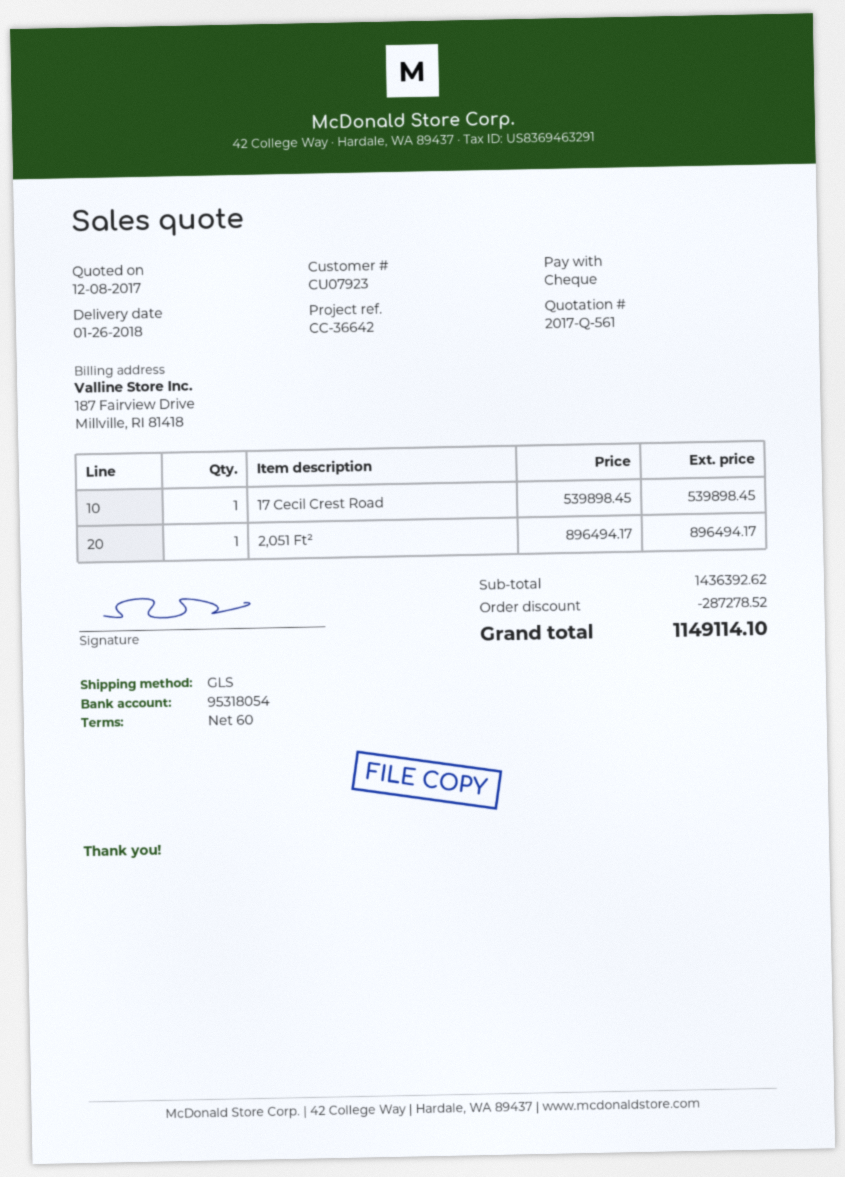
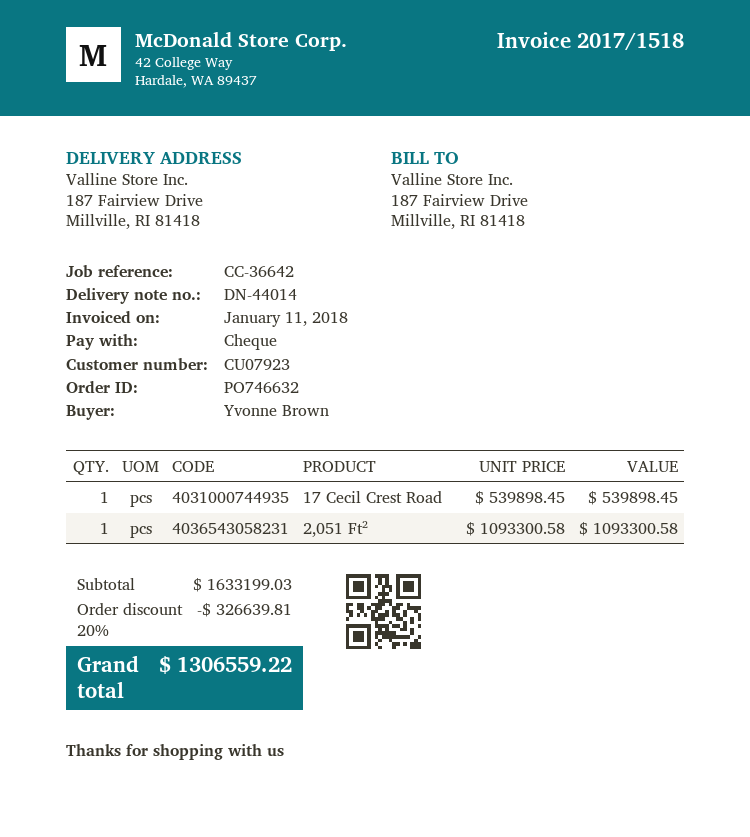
2,051 Ft²: 1 x 896494.17 = 896494.17 -> 1 x 1093300.58 = 1093300.58
subtotal: 1436392.62 -> 1633199.03
discount: 287278.52 -> 326639.81
total: 1149114.10 -> 1306559.22

